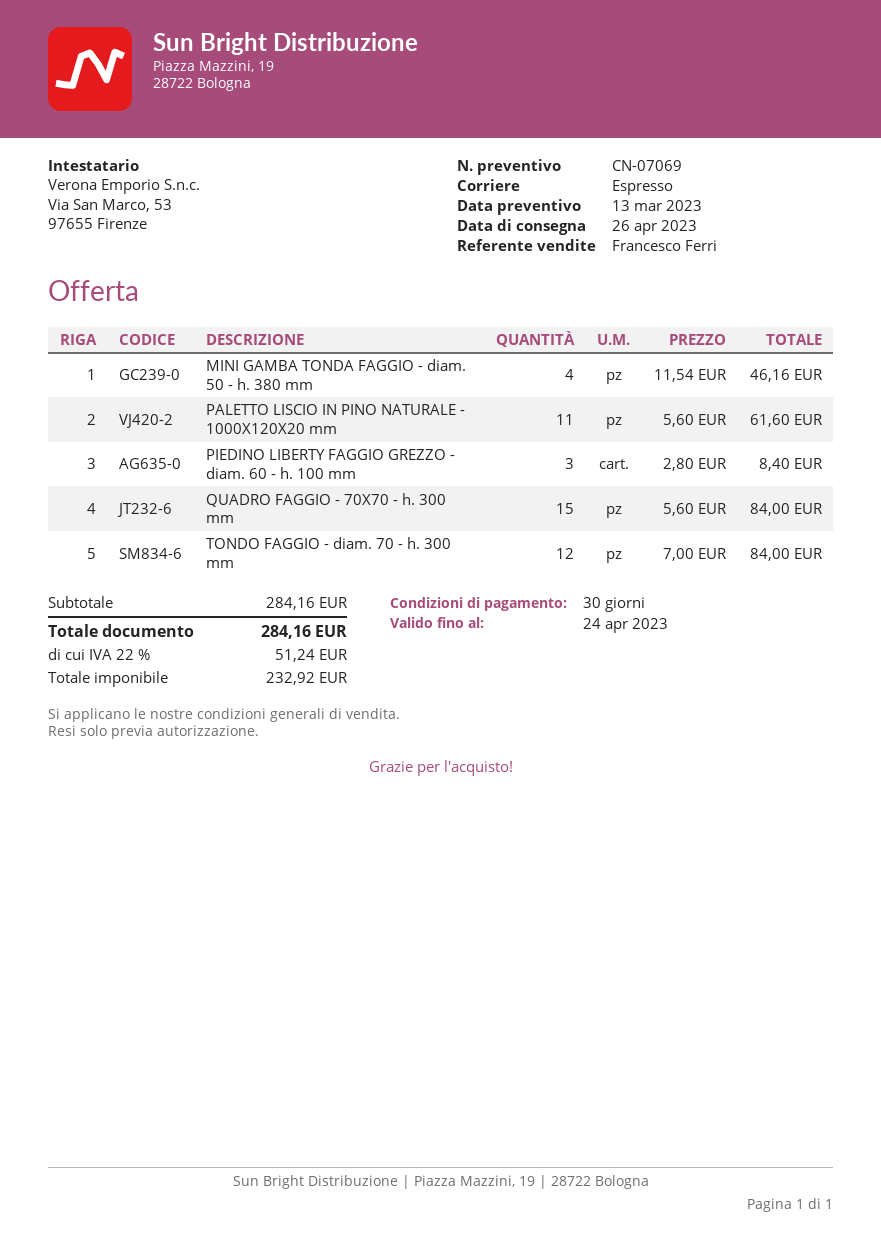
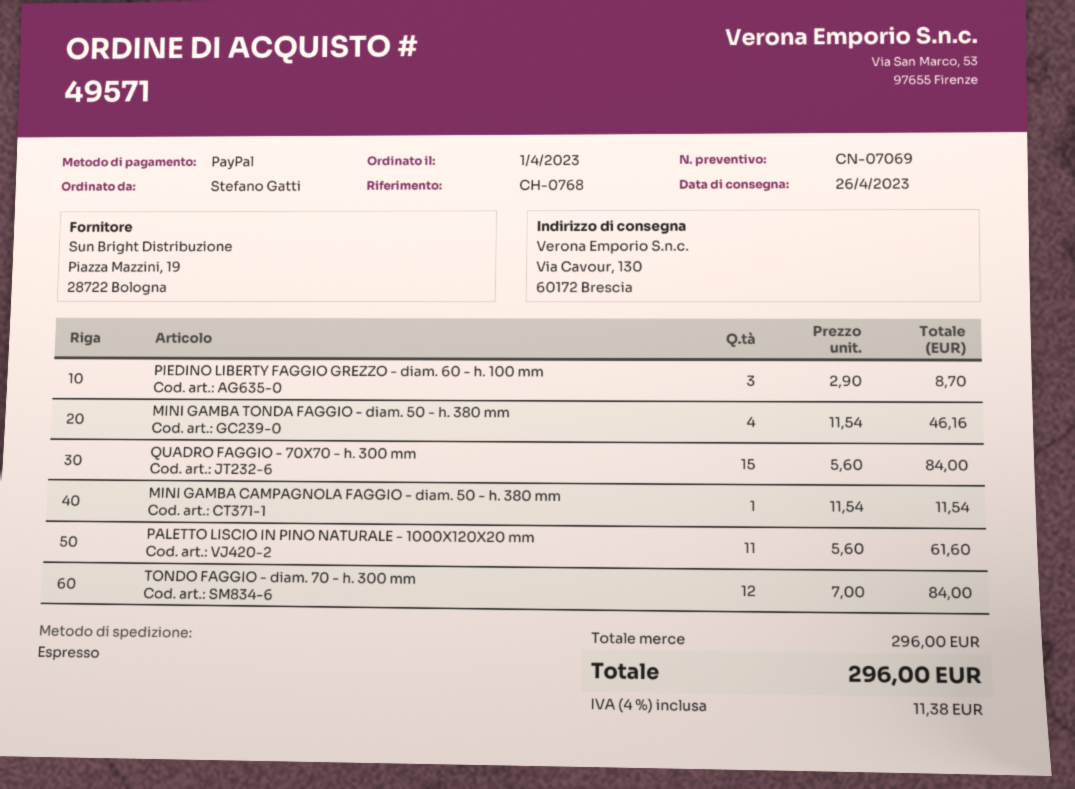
PIEDINO LIBERTY FAGGIO GREZZO - diam. 60 - h. 100 mm: 3 x 2.80 = 8.40 -> 3 x 2.90 = 8.70
MINI GAMBA CAMPAGNOLA FAGGIO - diam. 50 - h. 380 mm: none -> 1 x 11.54 = 11.54
subtotal: 284.16 -> 296.00
tax: 22% = 51.24 -> 4% = 11.38
total: 284.16 -> 296.00

